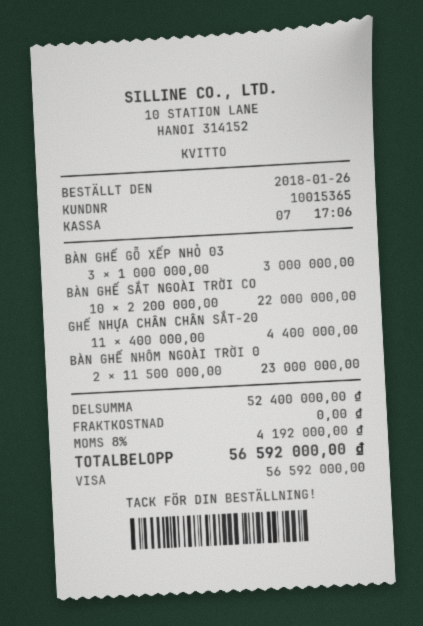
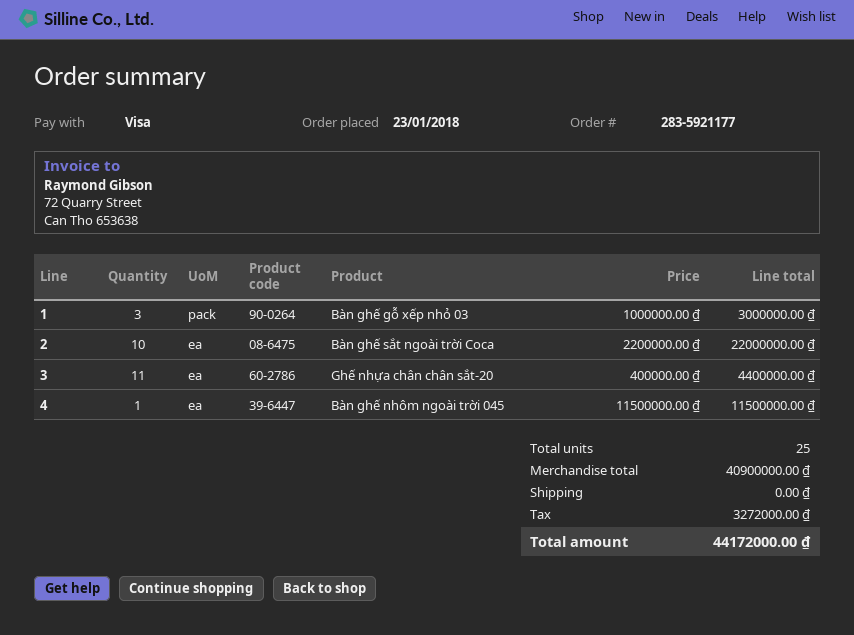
order date: 2018-01-26 -> 2018-01-23
BÀN GHẾ NHÔM NGOÀI TRỜI 0: 2 x 11500000.00 = 23000000.00 -> 1 x 11500000.00 = 11500000.00
subtotal: 52400000.00 -> 40900000.00
tax: 4192000.00 -> 3272000.00
total: 56592000.00 -> 44172000.00

